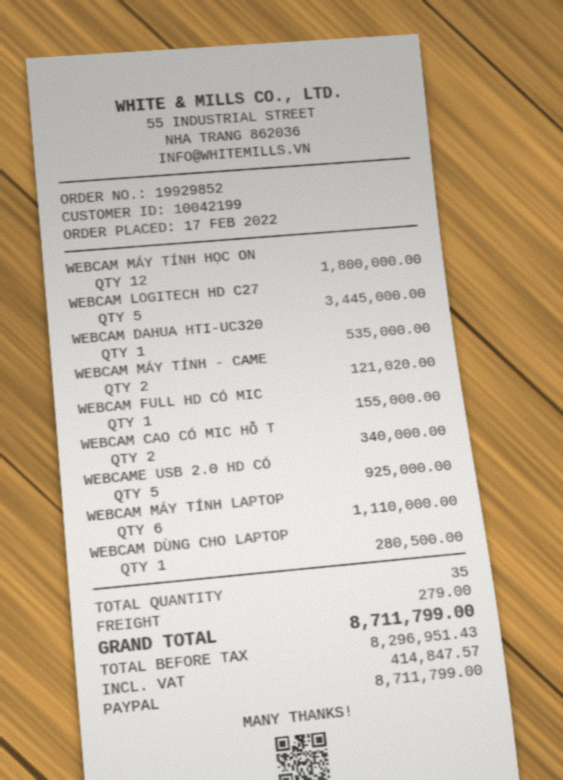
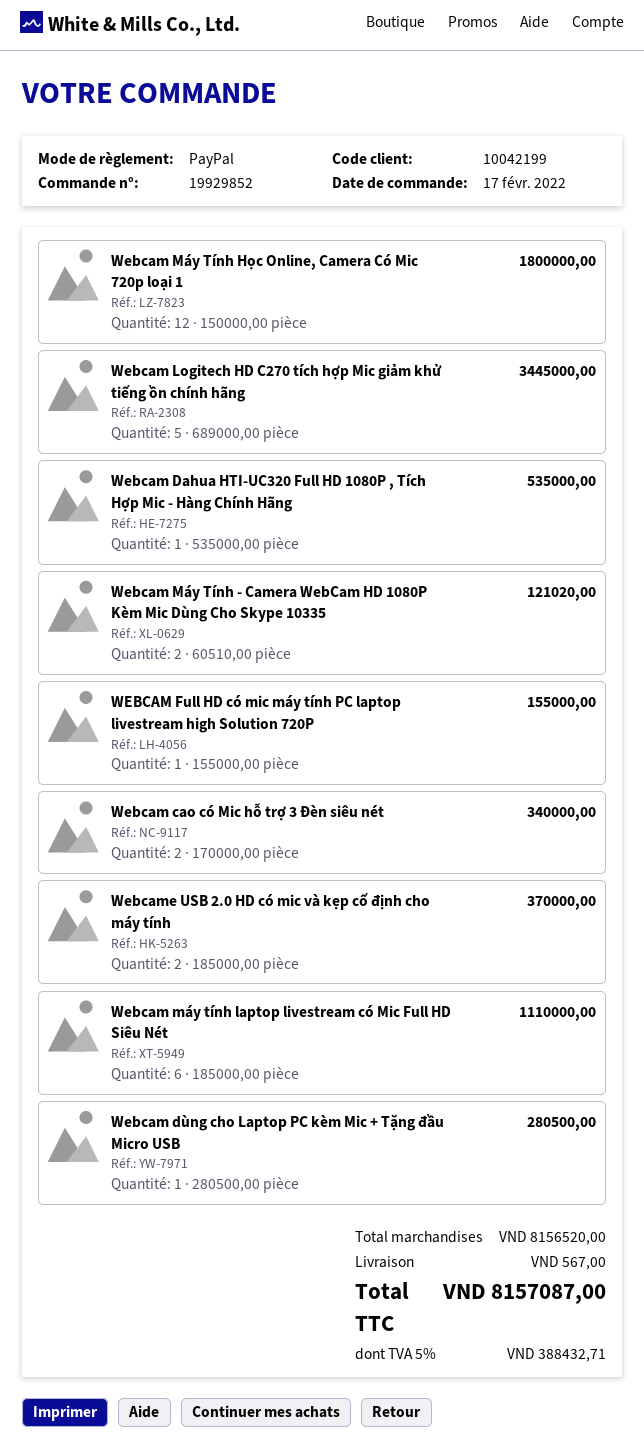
WEBCAME USB 2.0 HD CÓ: 5 for 925000.00 -> 2 for 370000.00
shipping: 279.00 -> 567.00
tax: 414847.57 -> 388432.71
total: 8711799.00 -> 8157087.00

